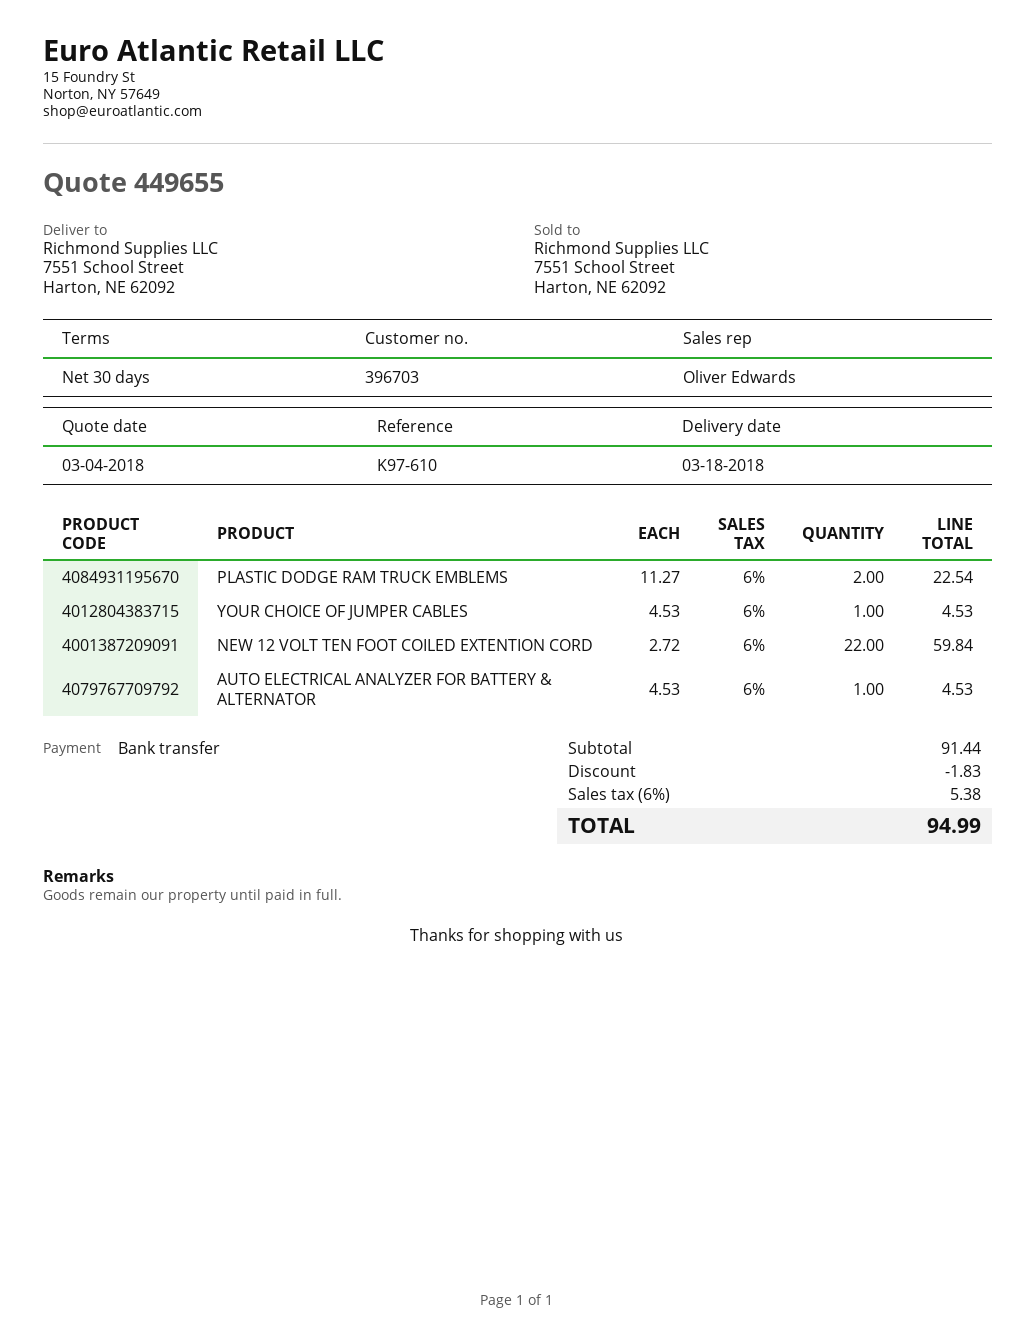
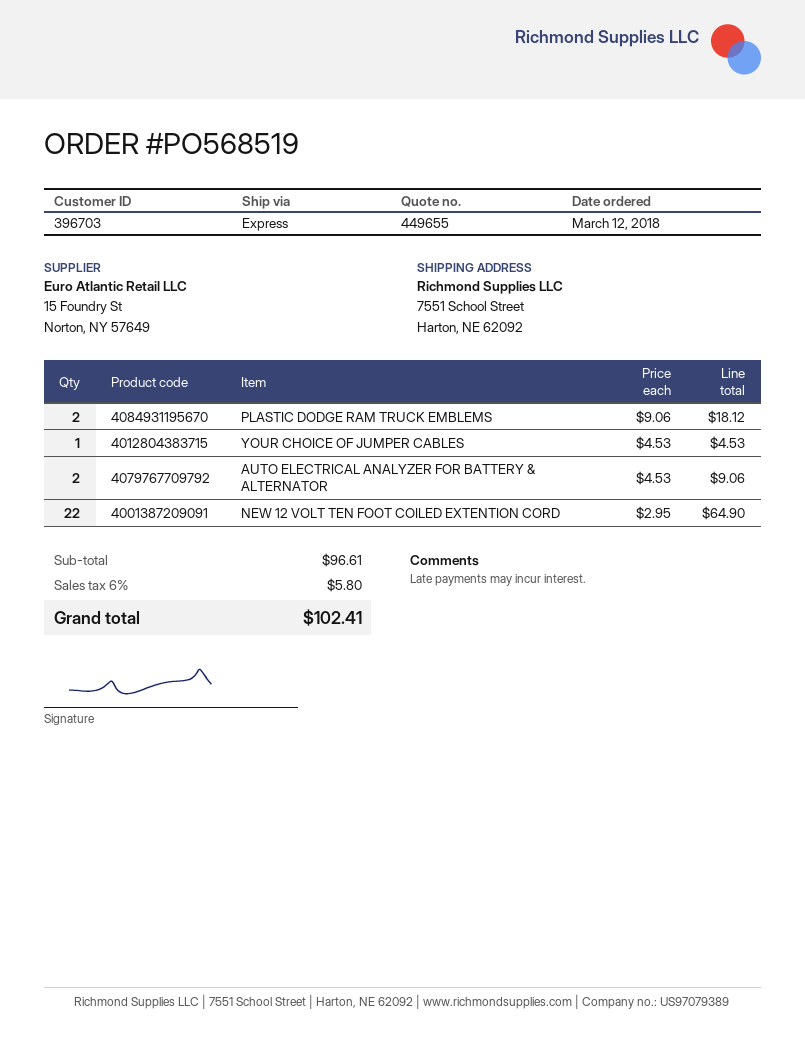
PLASTIC DODGE RAM TRUCK EMBLEMS: 2 x 11.27 = 22.54 -> 2 x 9.06 = 18.12
NEW 12 VOLT TEN FOOT COILED EXTENTION CORD: 22 x 2.72 = 59.84 -> 22 x 2.95 = 64.90
AUTO ELECTRICAL ANALYZER FOR BATTERY & ALTERNATOR: 1 x 4.53 = 4.53 -> 2 x 4.53 = 9.06
subtotal: 91.44 -> 96.61
discount: 1.83 -> none
tax: 6% = 5.38 -> 6% = 5.80
total: 94.99 -> 102.41

